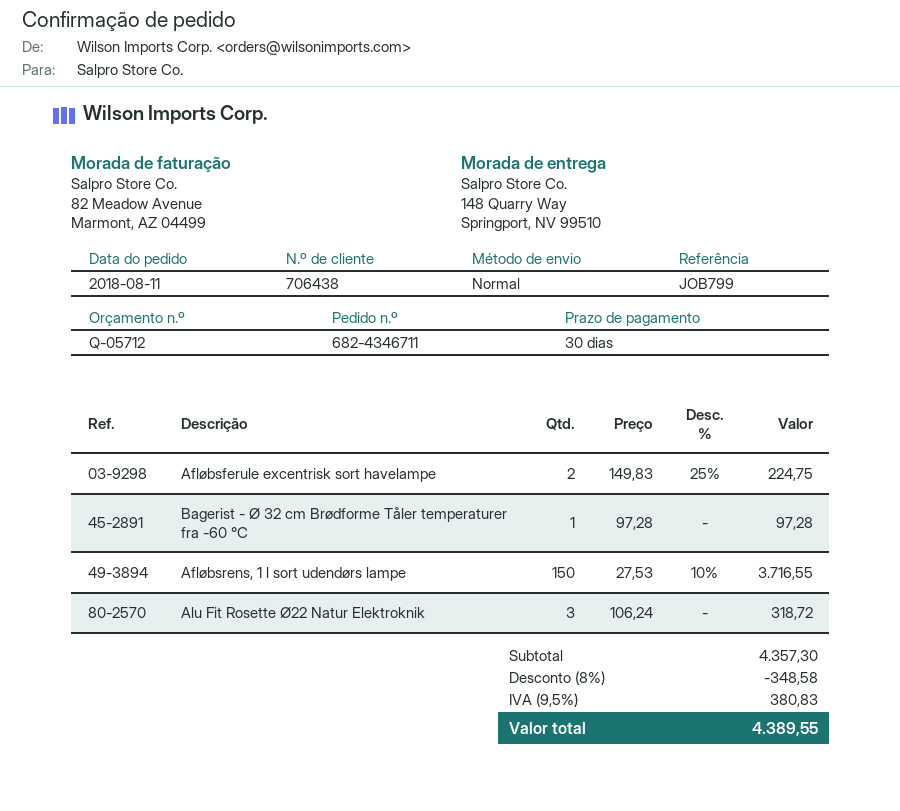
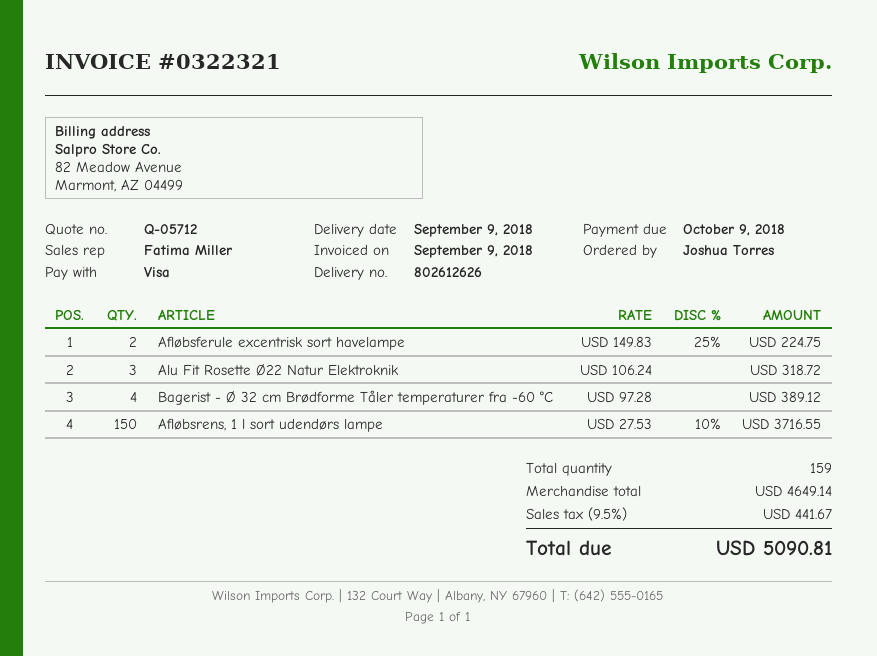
Bagerist - Ø 32 cm Brødforme Tåler temperaturer fra -60 °C: 1 x 97.28 = 97.28 -> 4 x 97.28 = 389.12
subtotal: 4357.30 -> 4649.14
discount: 8% = 348.58 -> none
tax: 9.5% = 380.83 -> 9.5% = 441.67
total: 4389.55 -> 5090.81

